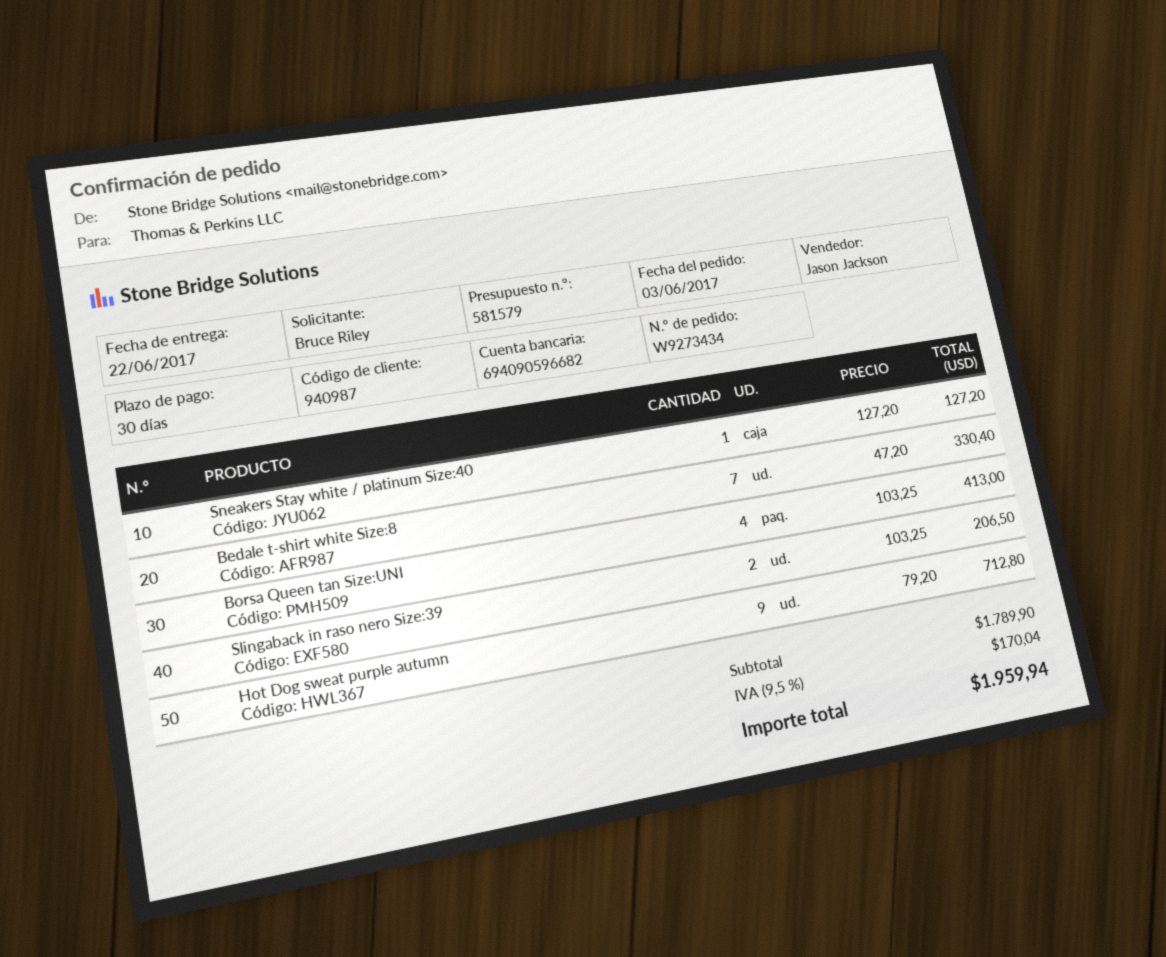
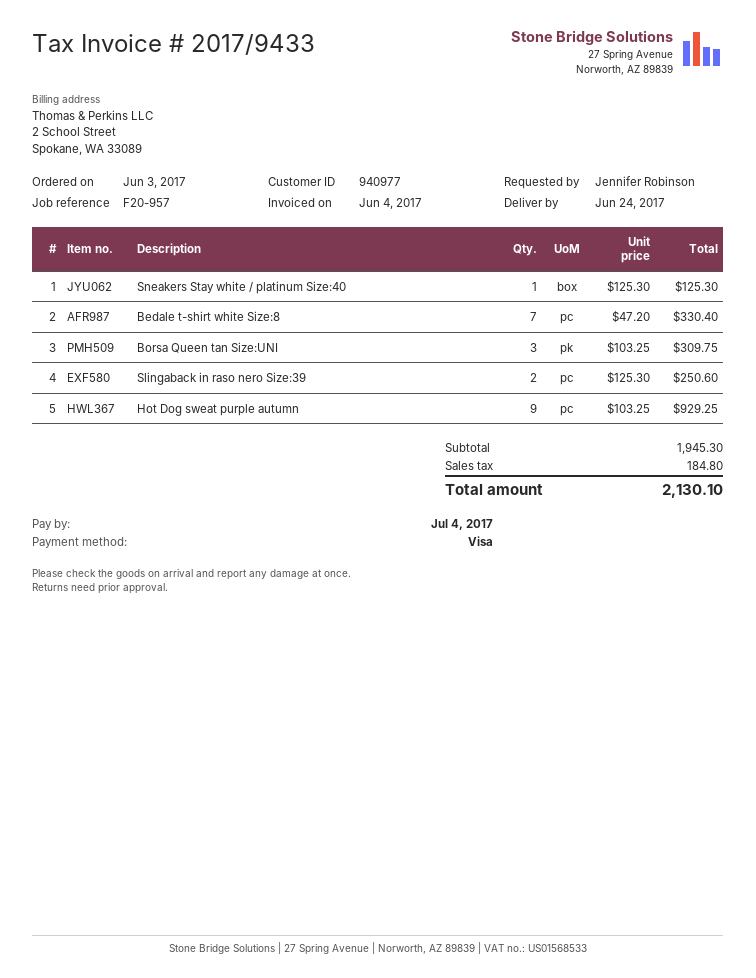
delivery date: 2017-06-22 -> 2017-06-24
customer number: 940987 -> 940977
ordered by: Bruce Riley -> Jennifer Robinson
Sneakers Stay white / platinum Size:40: 1 x 127.20 = 127.20 -> 1 x 125.30 = 125.30
Borsa Queen tan Size:UNI: 4 x 103.25 = 413.00 -> 3 x 103.25 = 309.75
Slingaback in raso nero Size:39: 2 x 103.25 = 206.50 -> 2 x 125.30 = 250.60
Hot Dog sweat purple autumn: 9 x 79.20 = 712.80 -> 9 x 103.25 = 929.25
subtotal: 1789.90 -> 1945.30
tax: 170.04 -> 184.80
total: 1959.94 -> 2130.10

